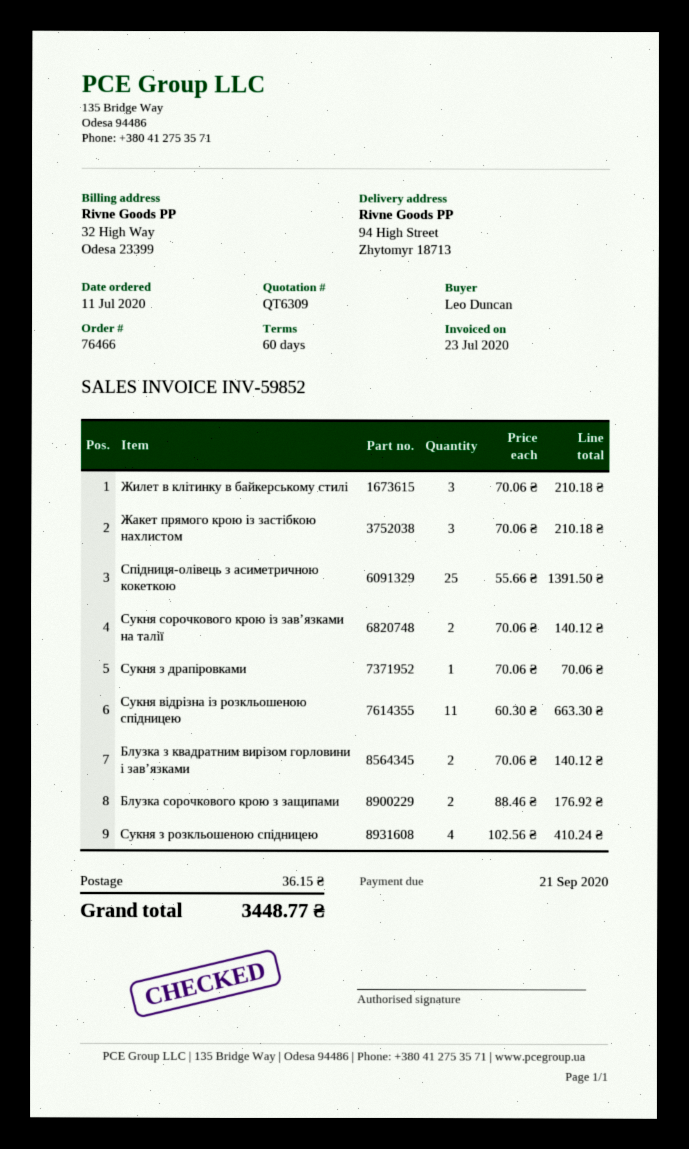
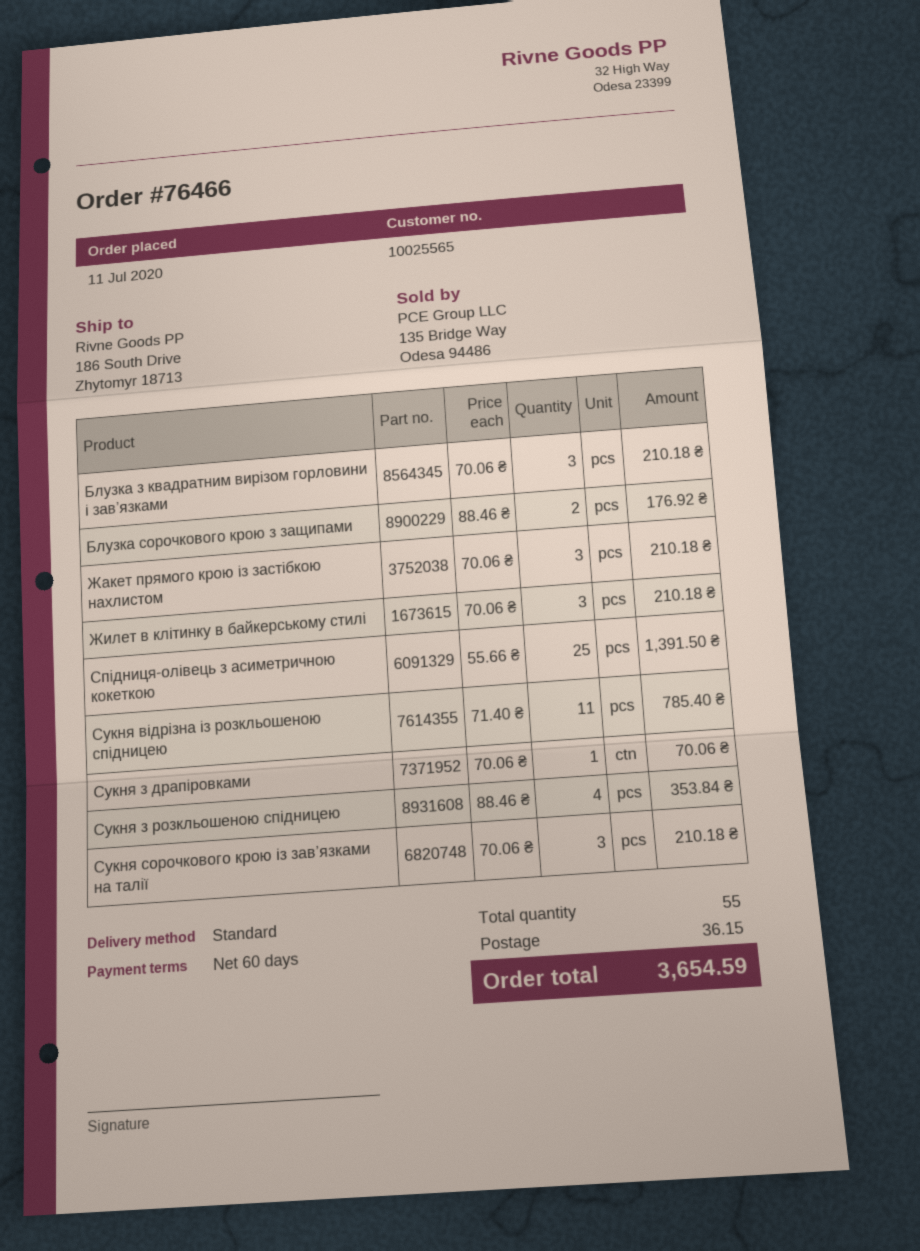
ship to: 94 High Street, Zhytomyr 18713 -> 186 South Drive, Zhytomyr 18713
Сукня сорочкового крою із зав’язками на талії: 2 x 70.06 = 140.12 -> 3 x 70.06 = 210.18
Сукня відрізна із розкльошеною спідницею: 11 x 60.30 = 663.30 -> 11 x 71.40 = 785.40
Блузка з квадратним вирізом горловини і зав’язками: 2 x 70.06 = 140.12 -> 3 x 70.06 = 210.18
Сукня з розкльошеною спідницею: 4 x 102.56 = 410.24 -> 4 x 88.46 = 353.84
total: 3448.77 -> 3654.59

